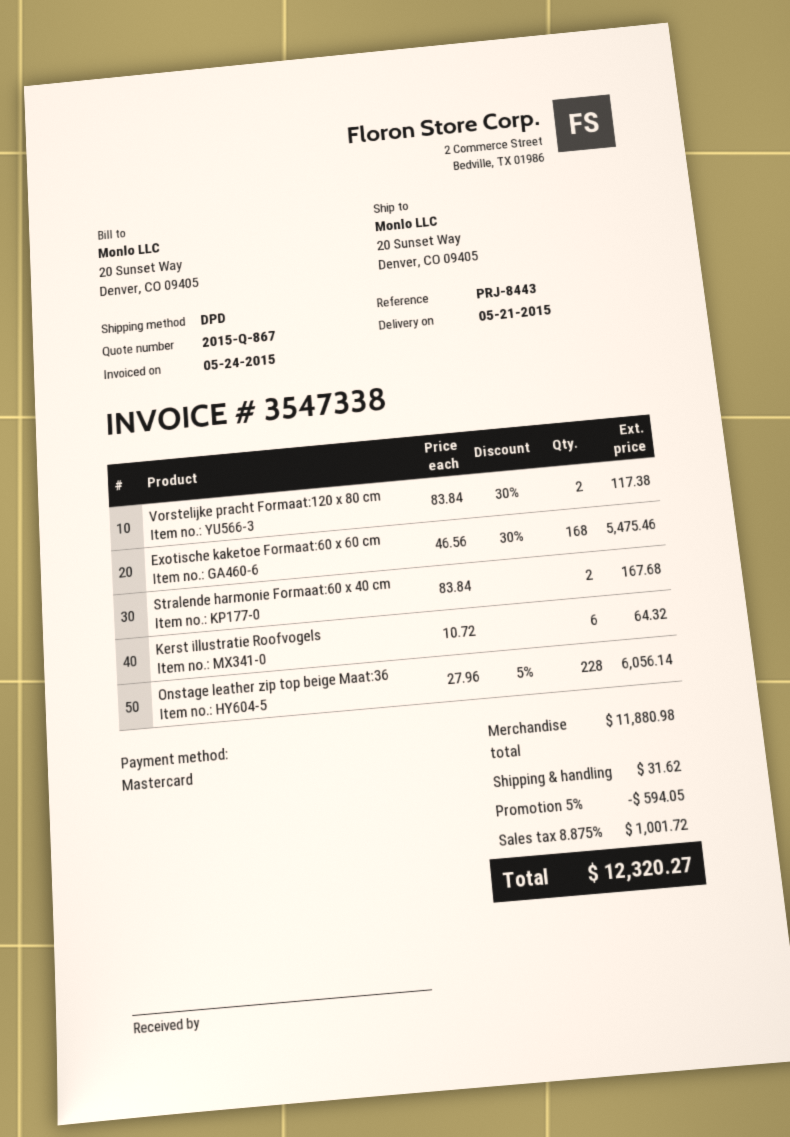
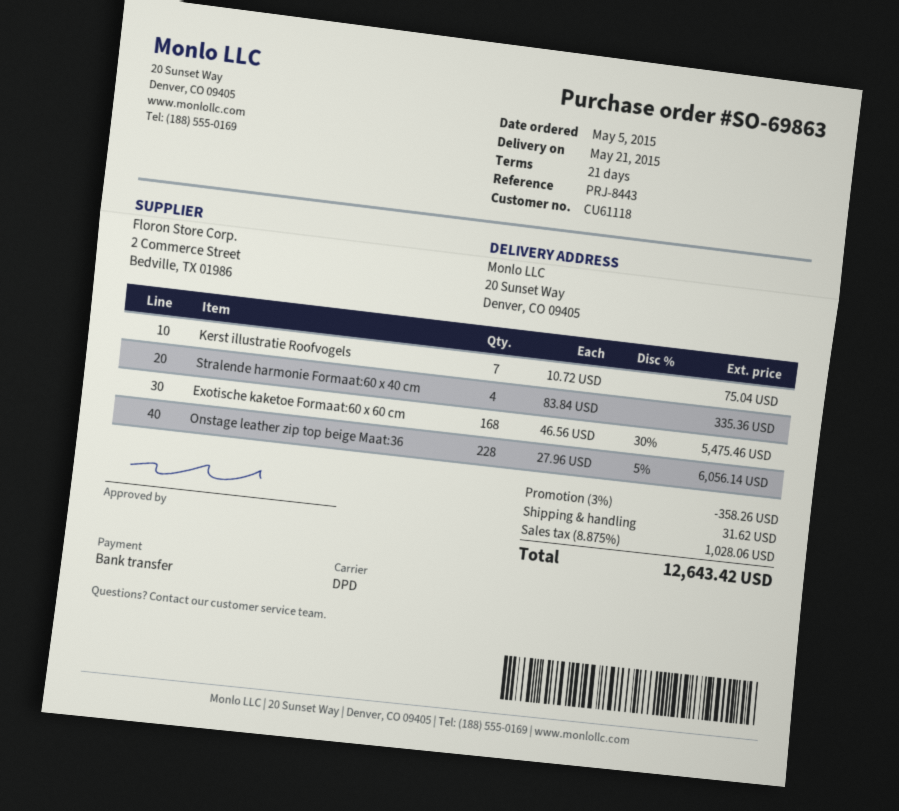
payment method: Mastercard -> bank transfer
Vorstelijke pracht Formaat:120 x 80 cm: 2 x 83.84 - 30% = 117.38 -> none
Stralende harmonie Formaat:60 x 40 cm: 2 x 83.84 = 167.68 -> 4 x 83.84 = 335.36
Kerst illustratie Roofvogels: 6 x 10.72 = 64.32 -> 7 x 10.72 = 75.04
discount: 5% = 594.05 -> 3% = 358.26
tax: 8.875% = 1001.72 -> 8.875% = 1028.06
total: 12320.27 -> 12643.42

